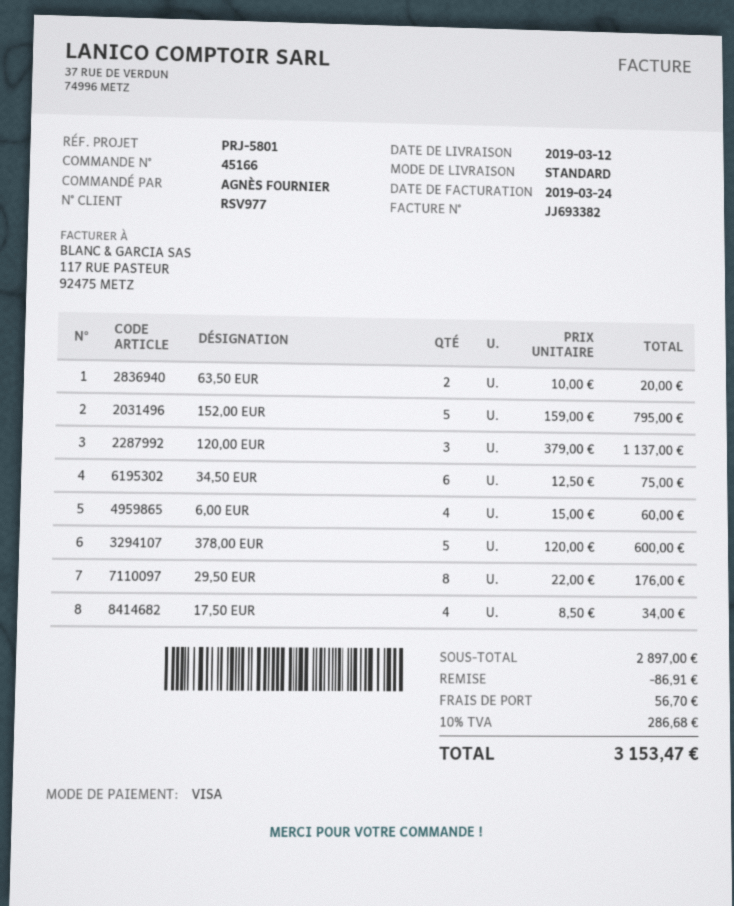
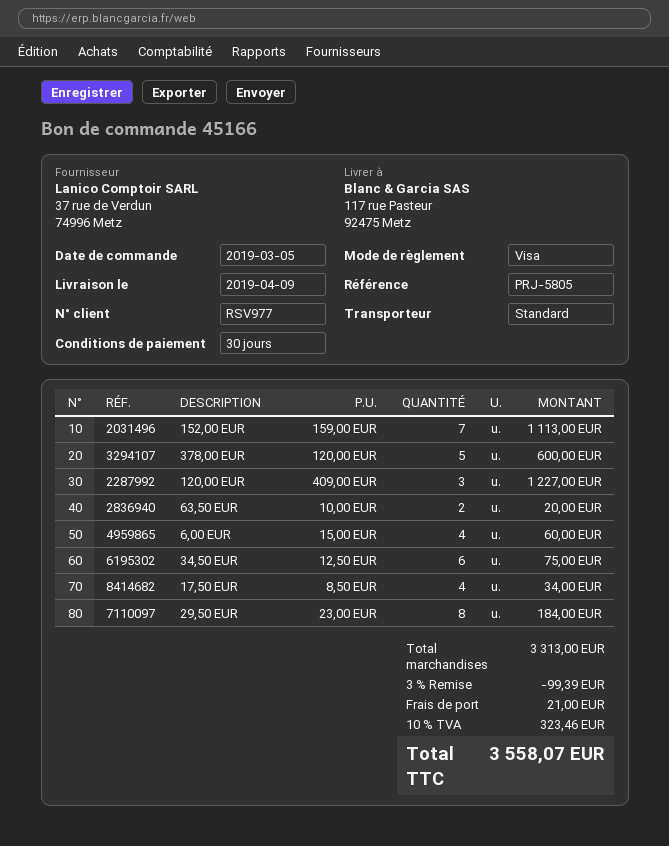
delivery date: 2019-03-12 -> 2019-04-09
reference: PRJ-5801 -> PRJ-5805
152,00 EUR: 5 x 159.00 = 795.00 -> 7 x 159.00 = 1113.00
120,00 EUR: 3 x 379.00 = 1137.00 -> 3 x 409.00 = 1227.00
29,50 EUR: 8 x 22.00 = 176.00 -> 8 x 23.00 = 184.00
subtotal: 2897.00 -> 3313.00
discount: 86.91 -> 99.39
shipping: 56.70 -> 21.00
tax: 10% = 286.68 -> 10% = 323.46
total: 3153.47 -> 3558.07

